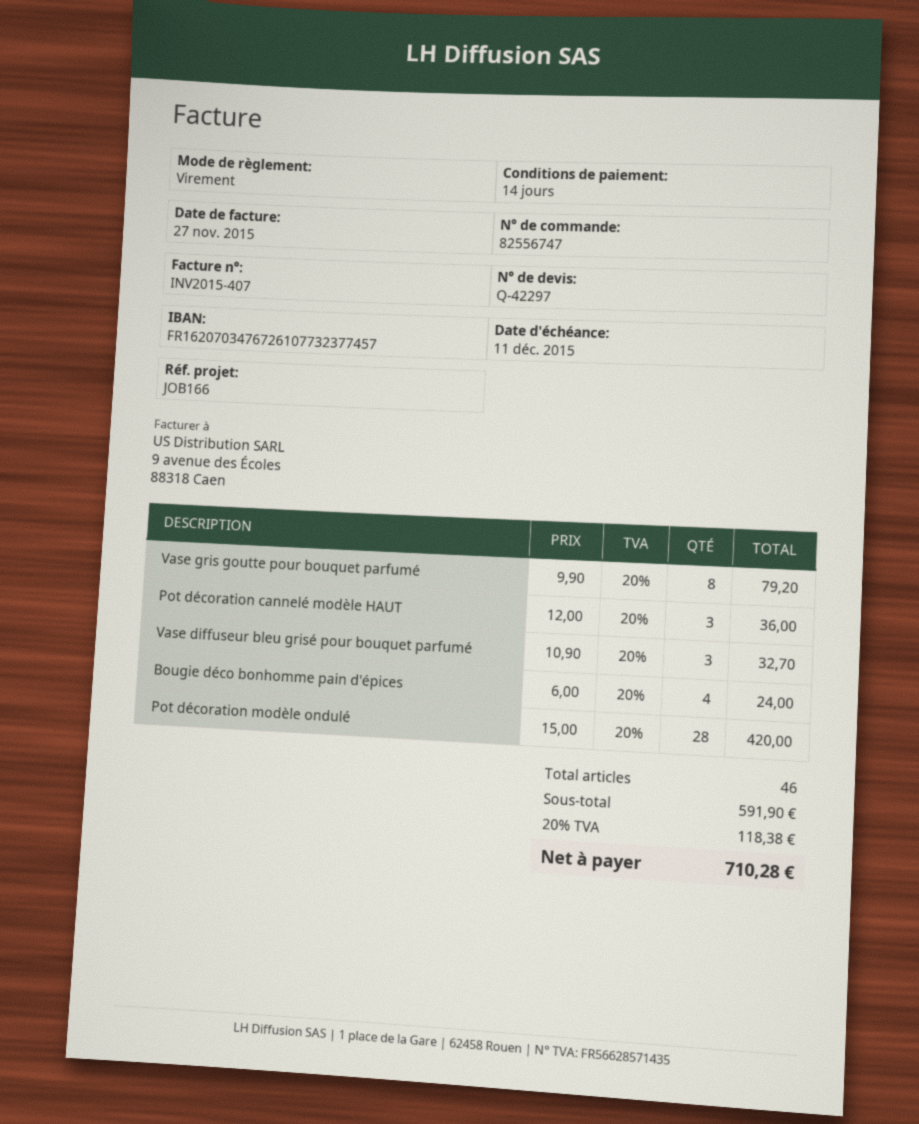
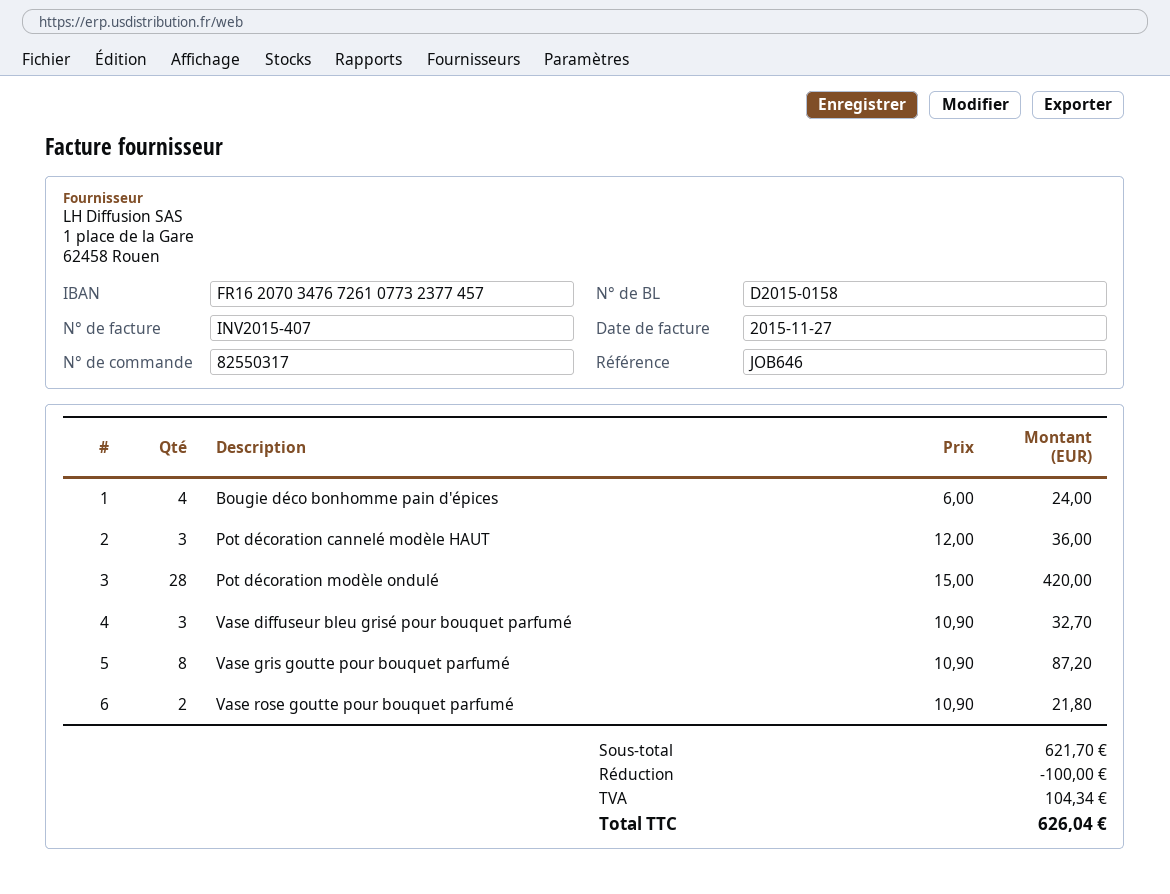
order number: 82556747 -> 82550317
reference: JOB166 -> JOB646
Vase gris goutte pour bouquet parfumé: 8 x 9.90 = 79.20 -> 8 x 10.90 = 87.20
Vase rose goutte pour bouquet parfumé: none -> 2 x 10.90 = 21.80
subtotal: 591.90 -> 621.70
discount: none -> 100.00
tax: 118.38 -> 104.34
total: 710.28 -> 626.04

